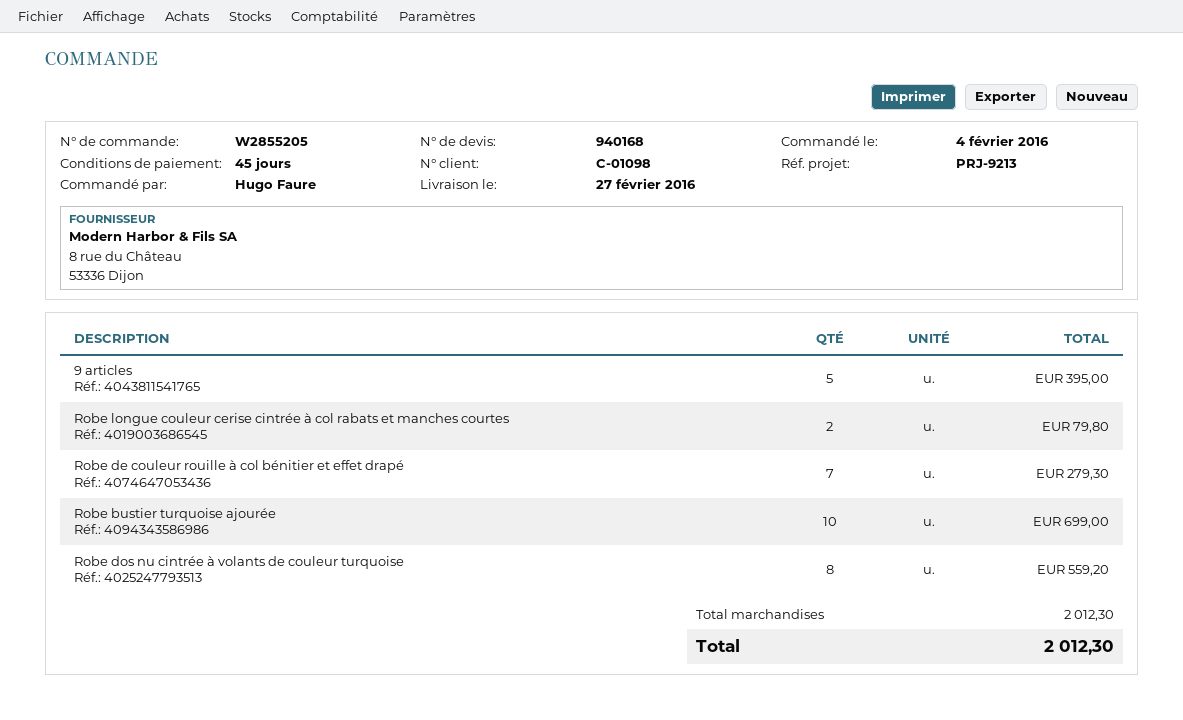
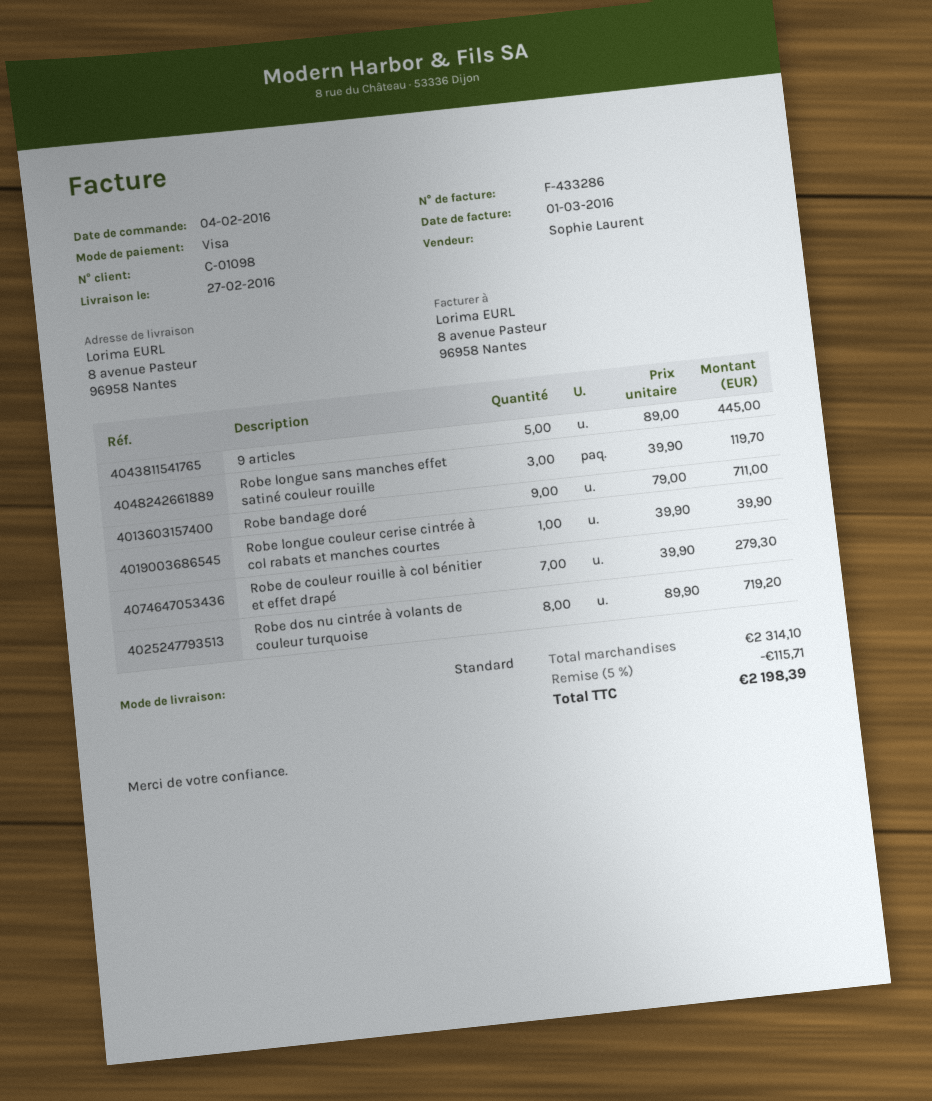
9 articles: 5 for 395.00 -> 5 for 445.00
Robe longue couleur cerise cintrée à col rabats et manches courtes: 2 for 79.80 -> 1 for 39.90
Robe bustier turquoise ajourée: 10 for 699.00 -> none
Robe dos nu cintrée à volants de couleur turquoise: 8 for 559.20 -> 8 for 719.20
Robe longue sans manches effet satiné couleur rouille: none -> 3 for 119.70
Robe bandage doré: none -> 9 for 711.00
subtotal: 2012.30 -> 2314.10
discount: none -> 5% = 115.71
total: 2012.30 -> 2198.39

